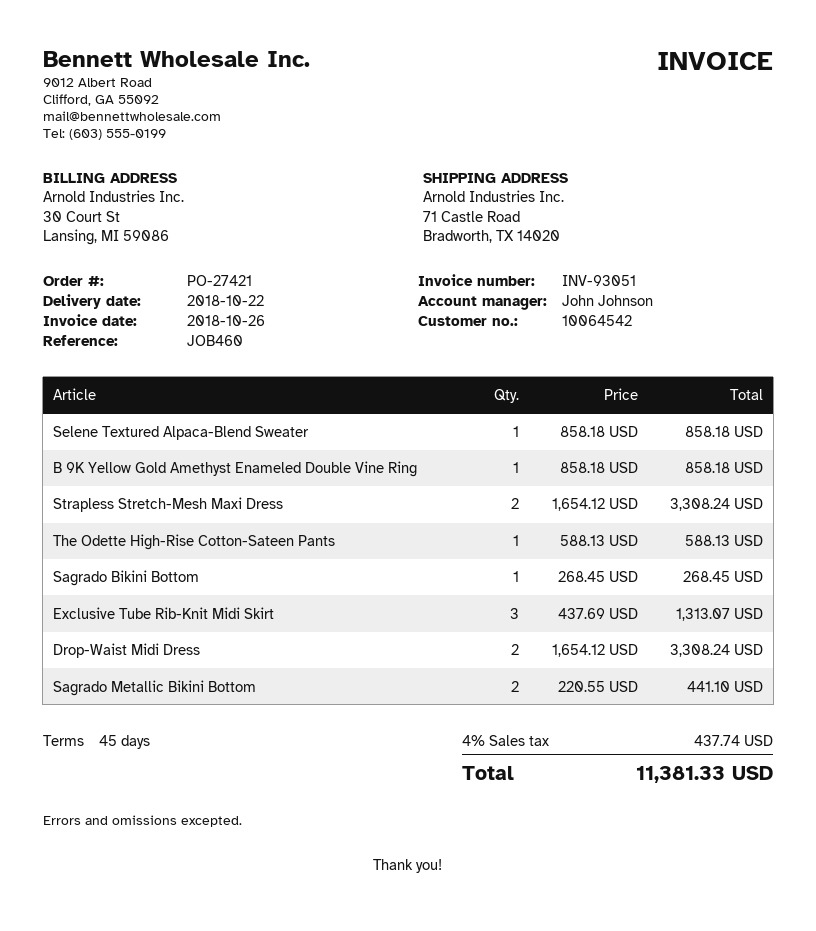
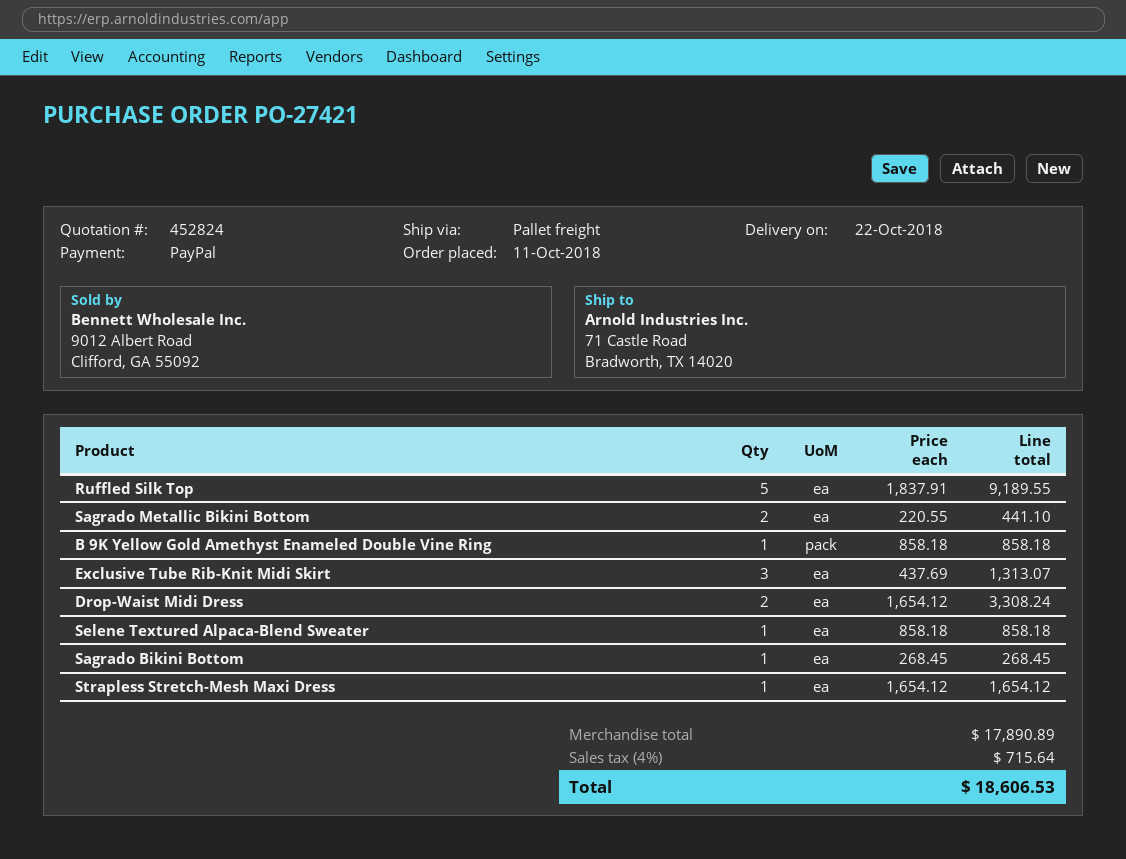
Strapless Stretch-Mesh Maxi Dress: 2 x 1654.12 = 3308.24 -> 1 x 1654.12 = 1654.12
The Odette High-Rise Cotton-Sateen Pants: 1 x 588.13 = 588.13 -> none
Ruffled Silk Top: none -> 5 x 1837.91 = 9189.55
tax: 4% = 437.74 -> 4% = 715.64
total: 11381.33 -> 18606.53

